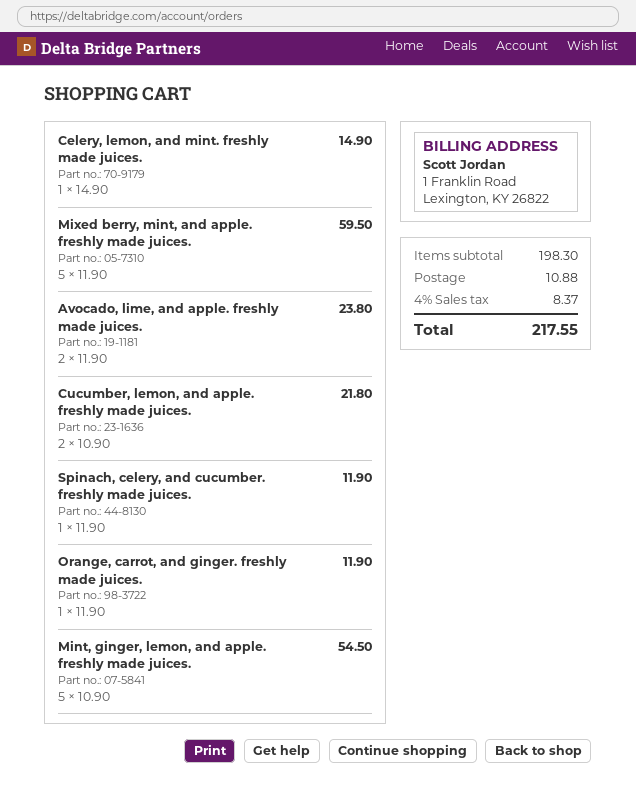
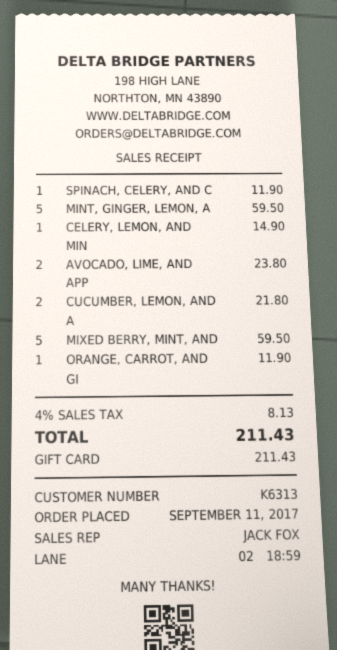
Mint, ginger, lemon, and apple. freshly made juices.: 5 for 54.50 -> 5 for 59.50
shipping: 10.88 -> none
tax: 4% = 8.37 -> 4% = 8.13
total: 217.55 -> 211.43

